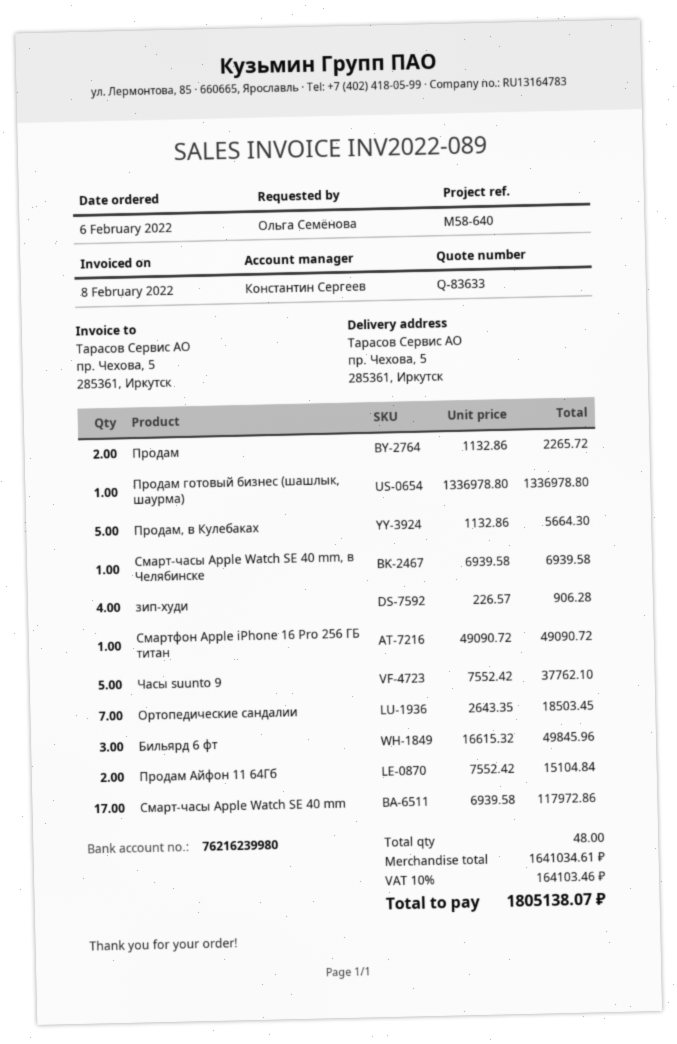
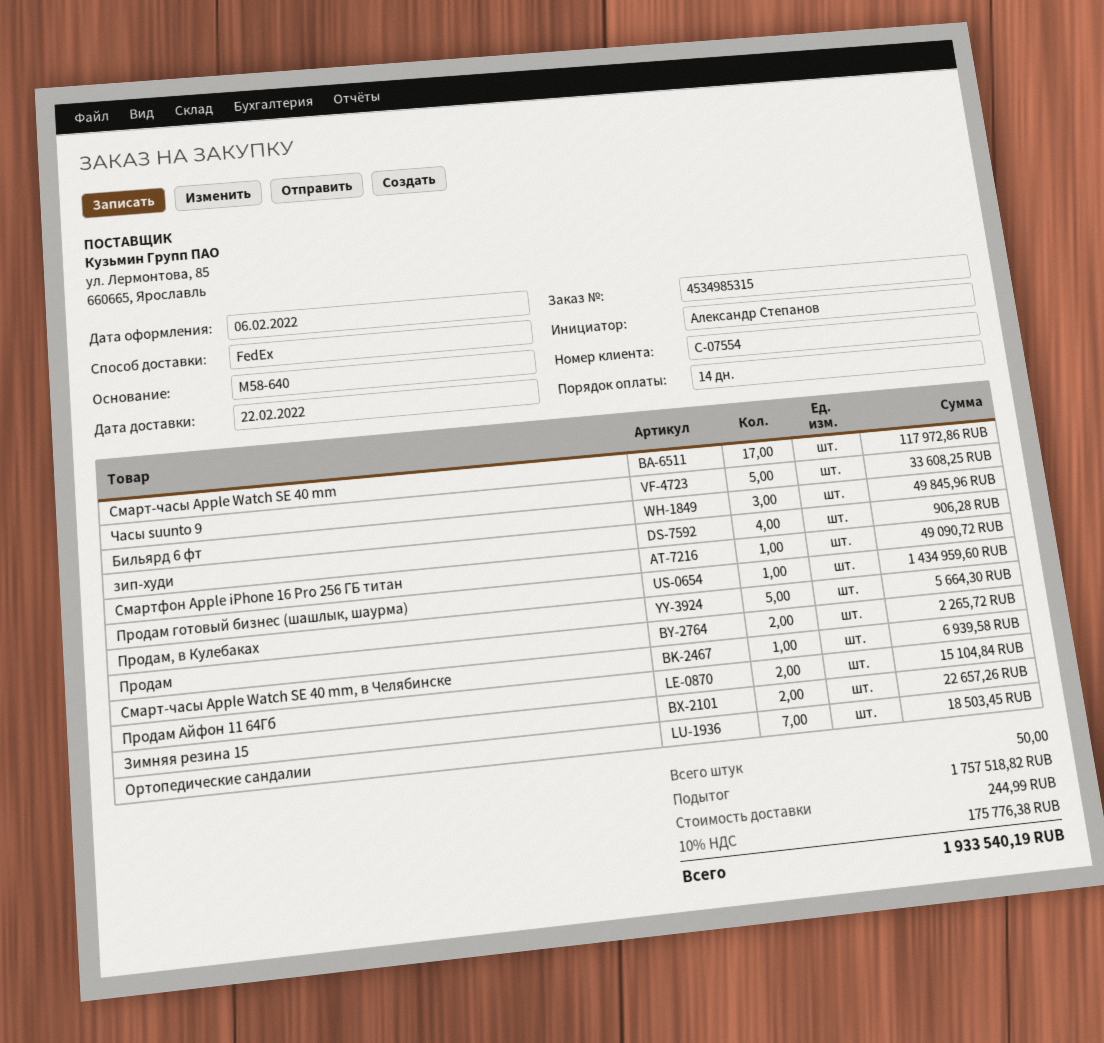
ordered by: Ольга Семёнова -> Александр Степанов
Продам готовый бизнес (шашлык, шаурма): 1 for 1336978.80 -> 1 for 1434959.60
Часы suunto 9: 5 for 37762.10 -> 5 for 33608.25
Зимняя резина 15: none -> 2 for 22657.26
total quantity: 48 -> 50
subtotal: 1641034.61 -> 1757518.82
shipping: none -> 244.99
tax: 10% = 164103.46 -> 10% = 175776.38
total: 1805138.07 -> 1933540.19

